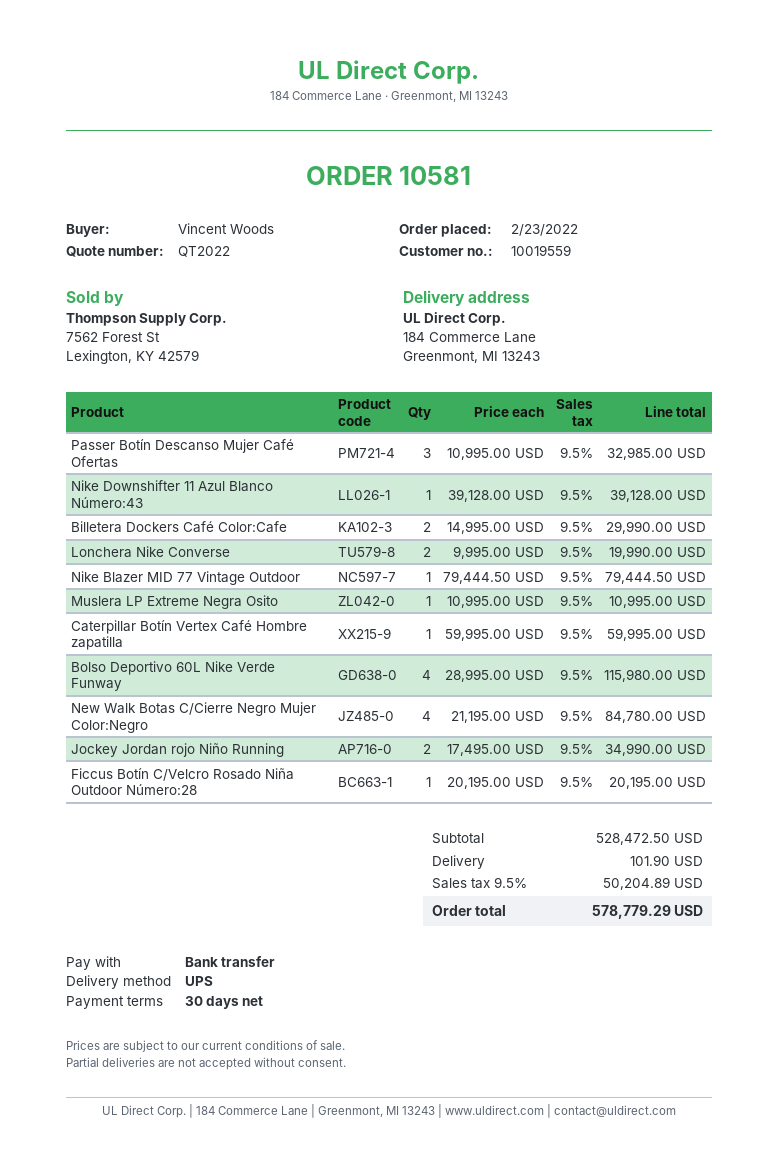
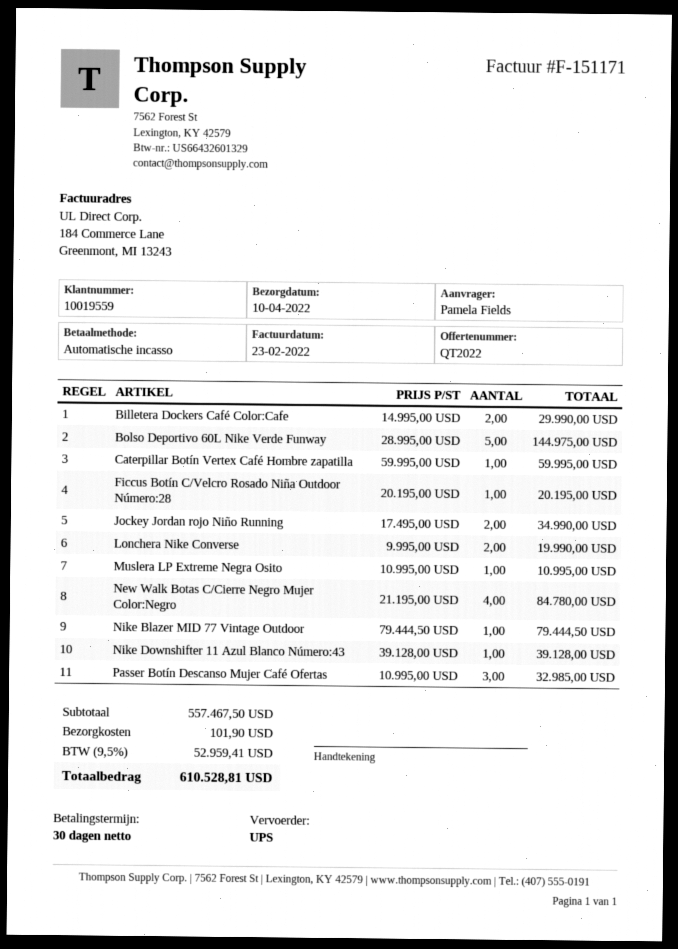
ordered by: Vincent Woods -> Pamela Fields
payment method: bank transfer -> direct debit
Bolso Deportivo 60L Nike Verde Funway: 4 x 28995.00 = 115980.00 -> 5 x 28995.00 = 144975.00
subtotal: 528472.50 -> 557467.50
tax: 9.5% = 50204.89 -> 9.5% = 52959.41
total: 578779.29 -> 610528.81

